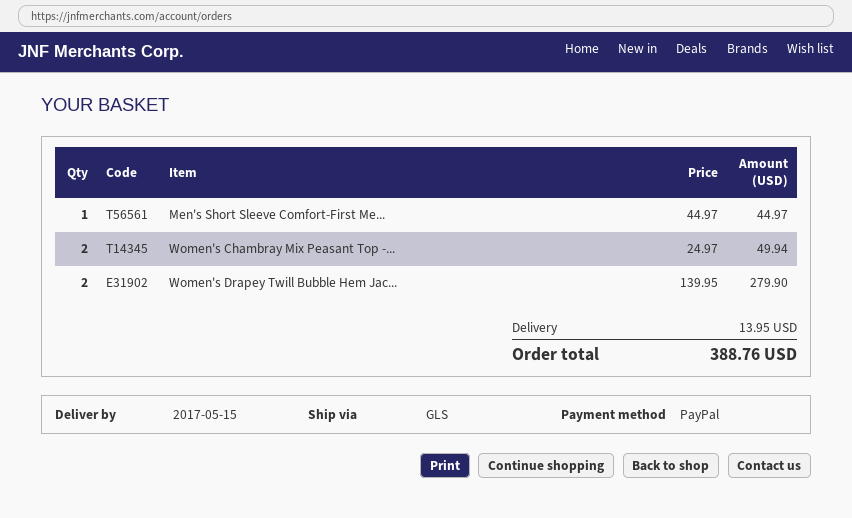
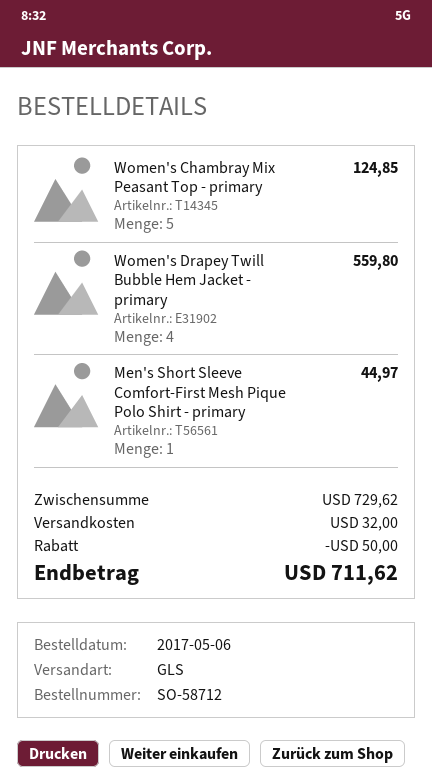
Women's Chambray Mix Peasant Top -...: 2 for 49.94 -> 5 for 124.85
Women's Drapey Twill Bubble Hem Jac...: 2 for 279.90 -> 4 for 559.80
discount: none -> 50.00
shipping: 13.95 -> 32.00
total: 388.76 -> 711.62

